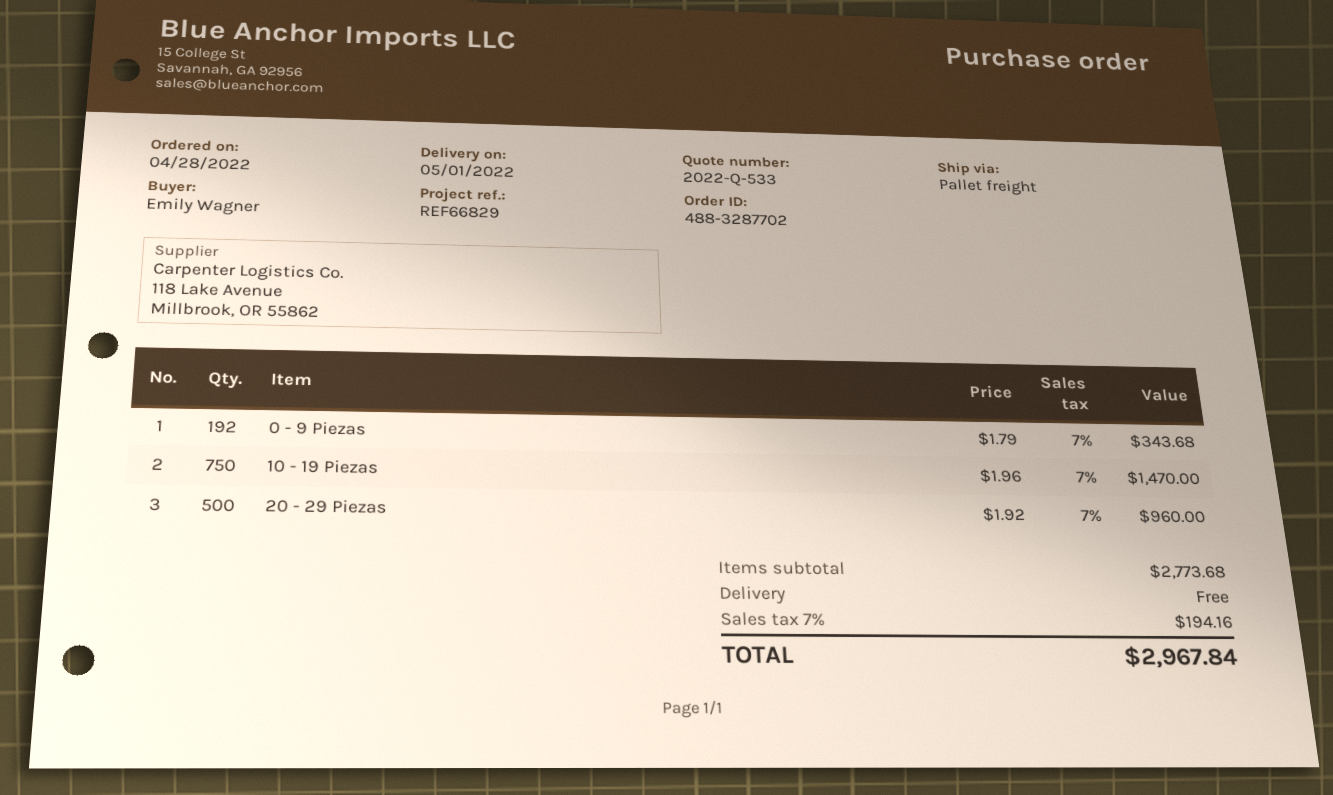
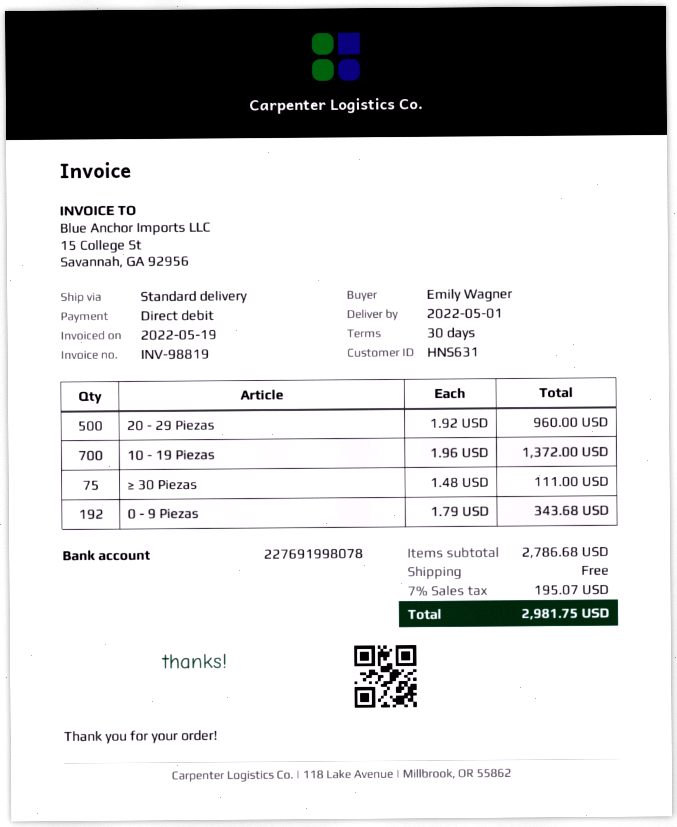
shipping method: pallet freight -> standard
10 - 19 Piezas: 750 x 1.96 = 1470.00 -> 700 x 1.96 = 1372.00
≥ 30 Piezas: none -> 75 x 1.48 = 111.00
subtotal: 2773.68 -> 2786.68
tax: 7% = 194.16 -> 7% = 195.07
total: 2967.84 -> 2981.75

